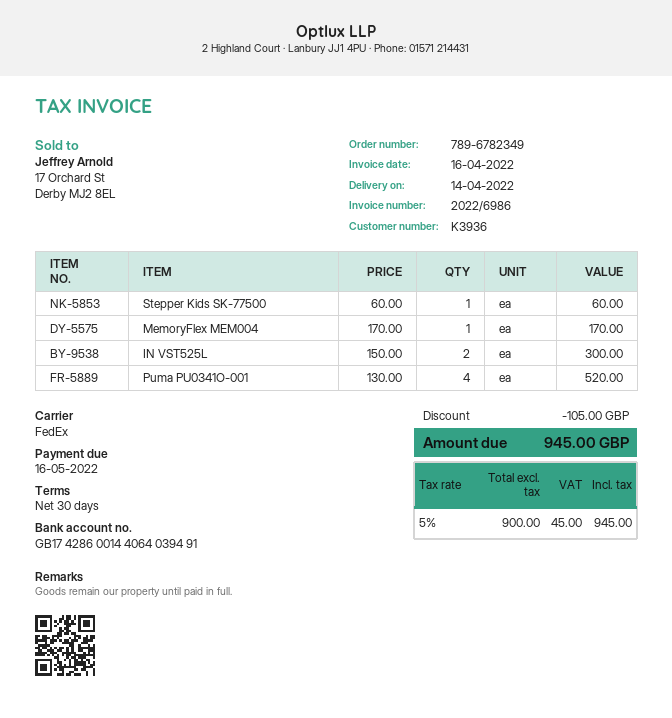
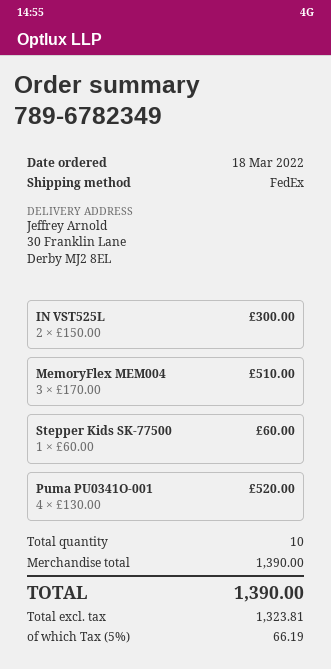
MemoryFlex MEM004: 1 x 170.00 = 170.00 -> 3 x 170.00 = 510.00
discount: 105.00 -> none
net: 900.00 -> 1323.81
tax: 5% = 45.00 -> 5% = 66.19
total: 945.00 -> 1390.00

